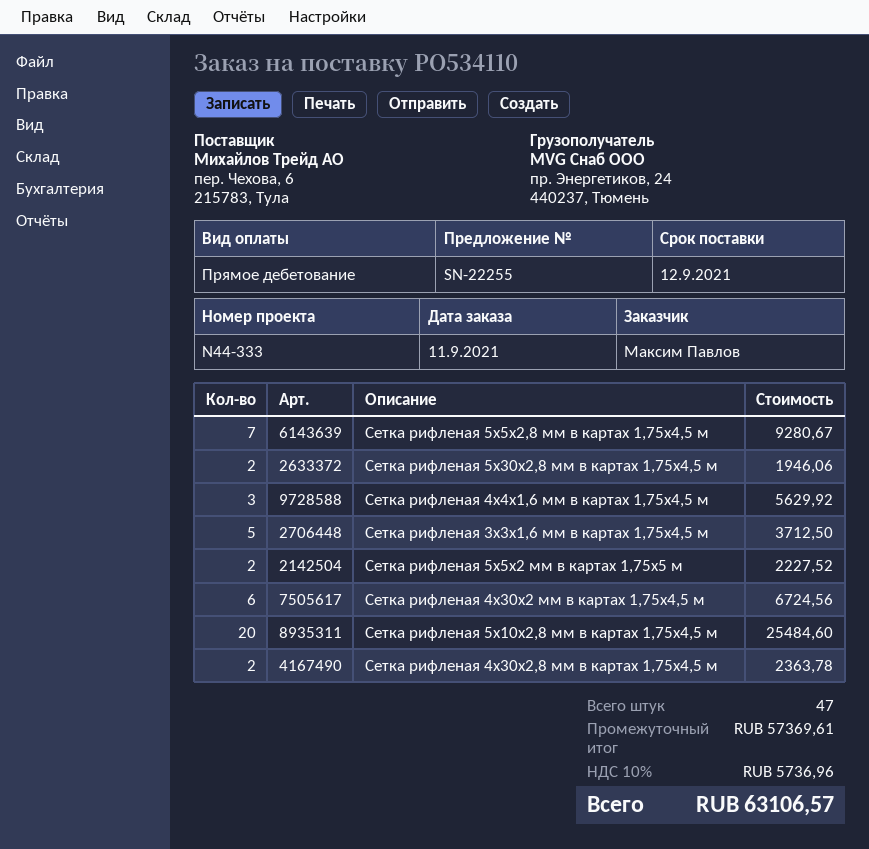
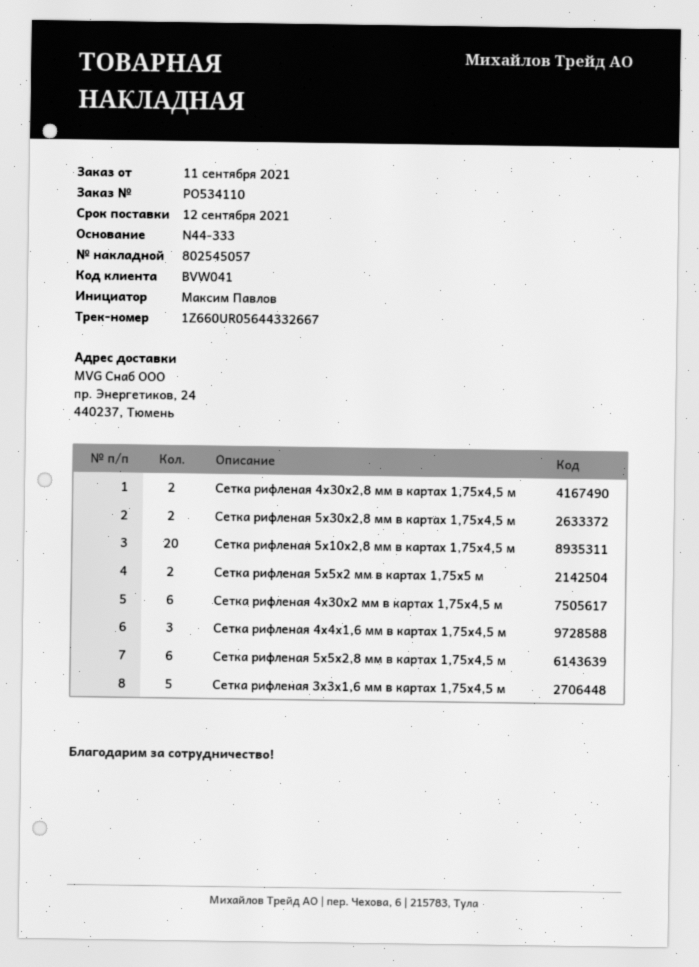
Сетка рифленая 5х5х2,8 мм в картах 1,75х4,5 м: 7 -> 6

